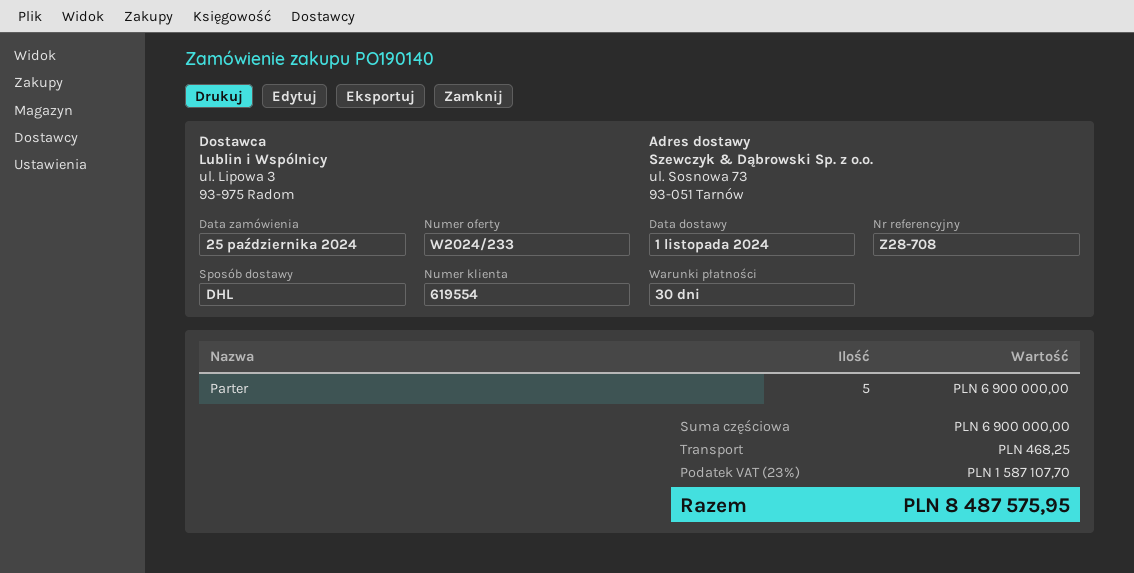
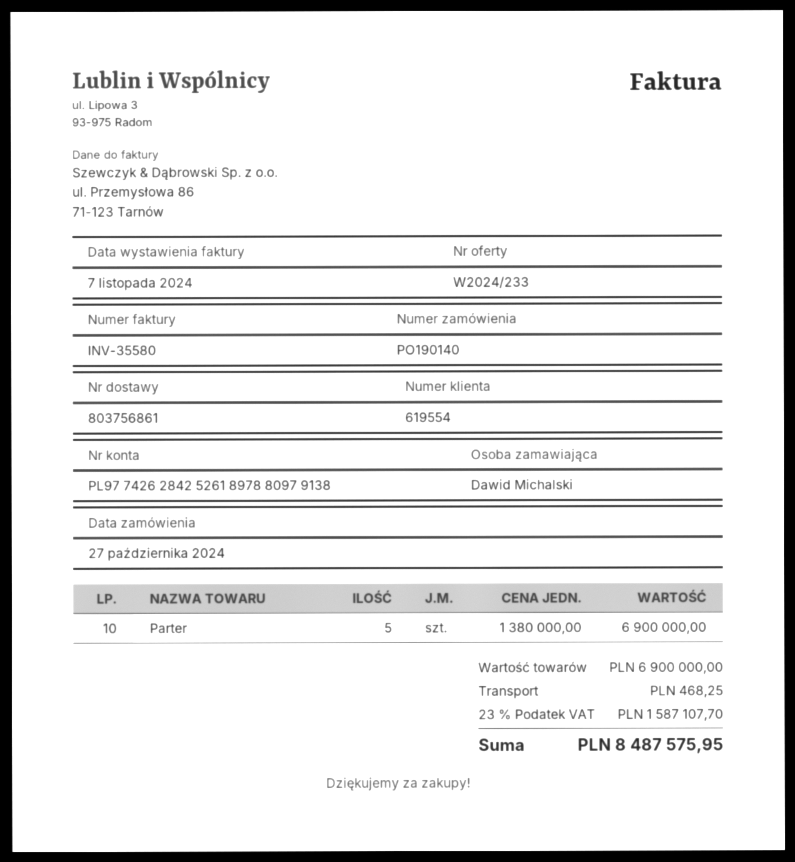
order date: 2024-10-25 -> 2024-10-27

